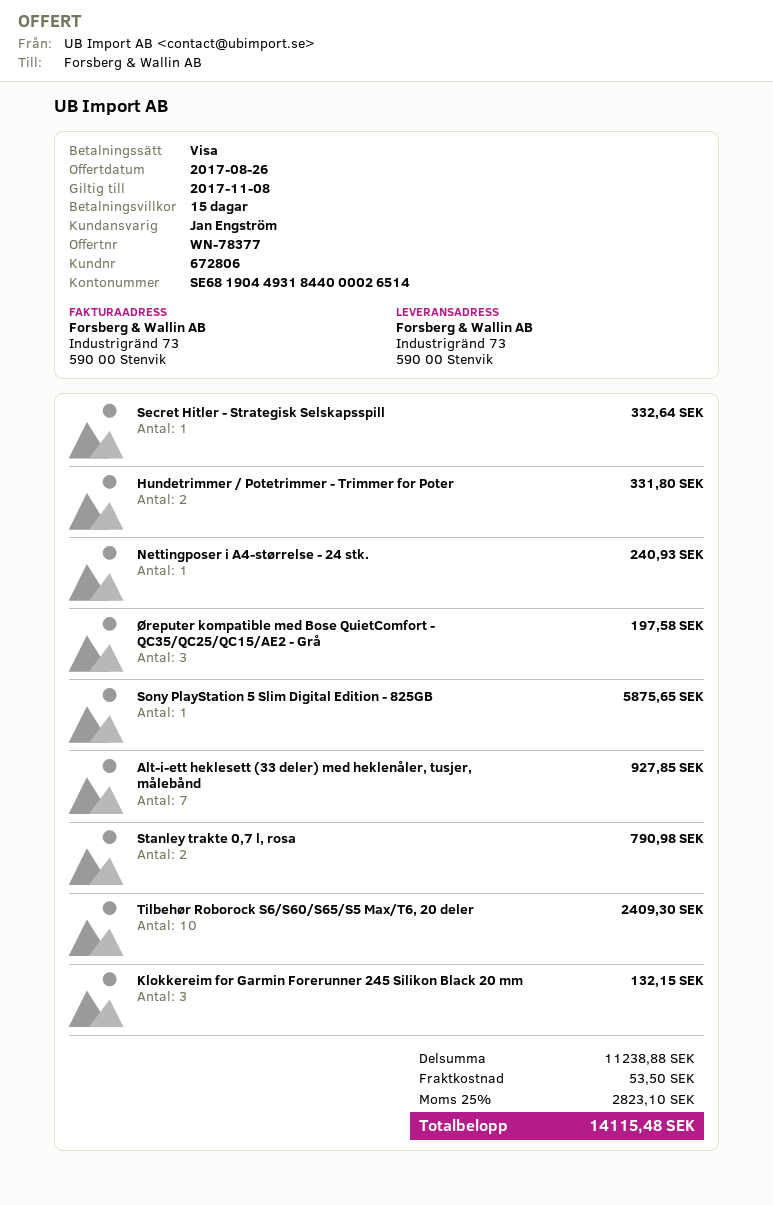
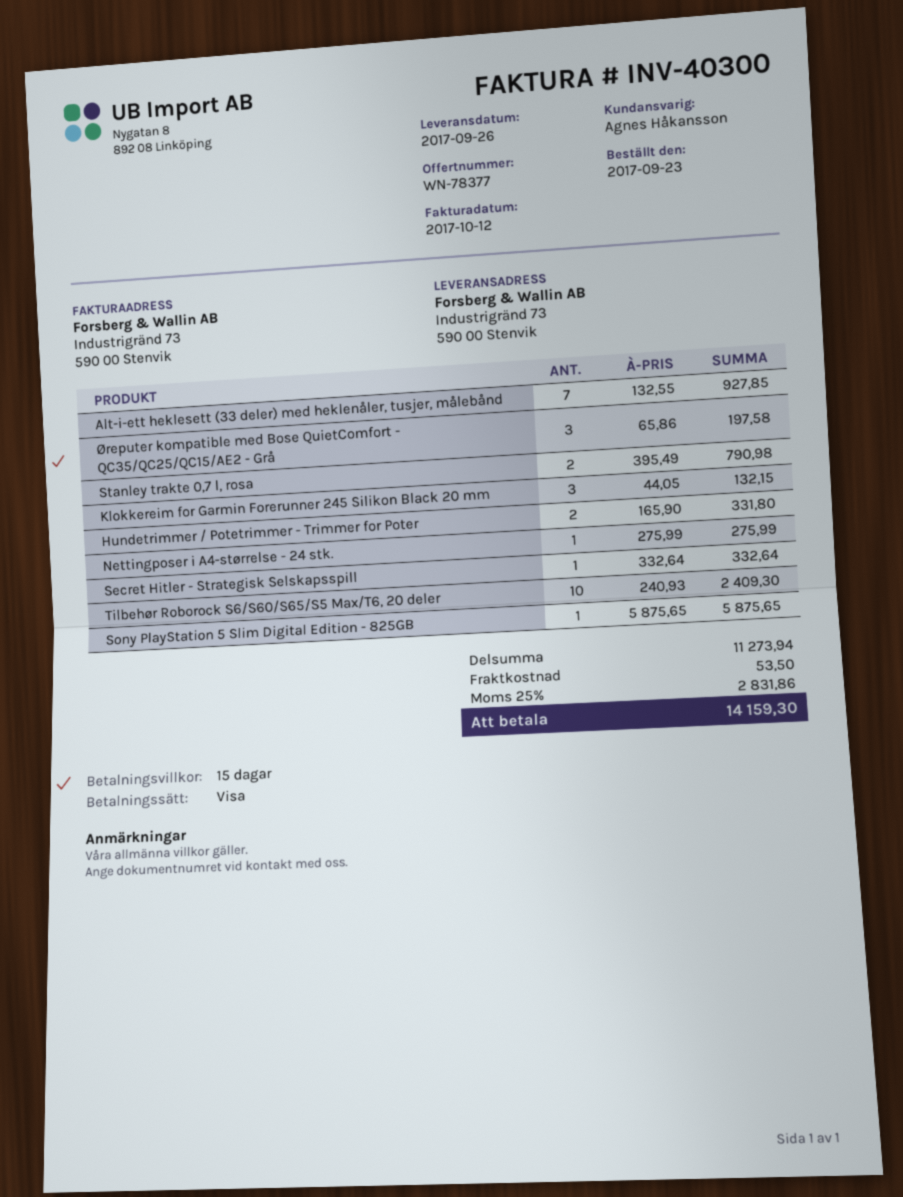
sales rep: Jan Engström -> Agnes Håkansson
Nettingposer i A4-størrelse - 24 stk.: 1 for 240.93 -> 1 for 275.99
subtotal: 11238.88 -> 11273.94
tax: 25% = 2823.10 -> 25% = 2831.86
total: 14115.48 -> 14159.30

